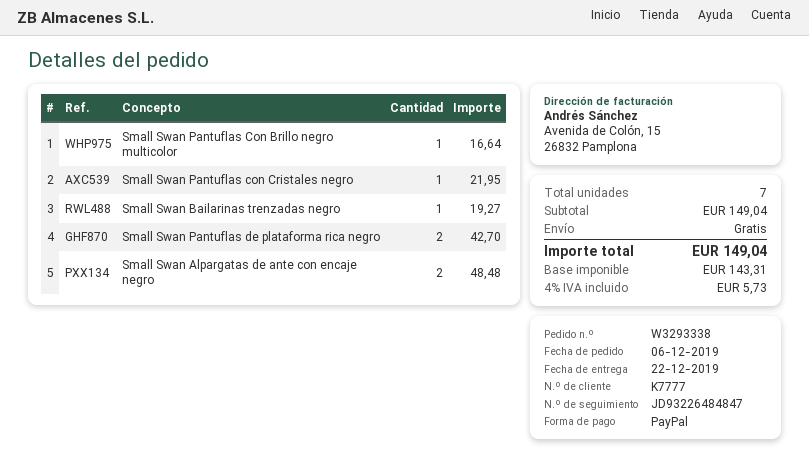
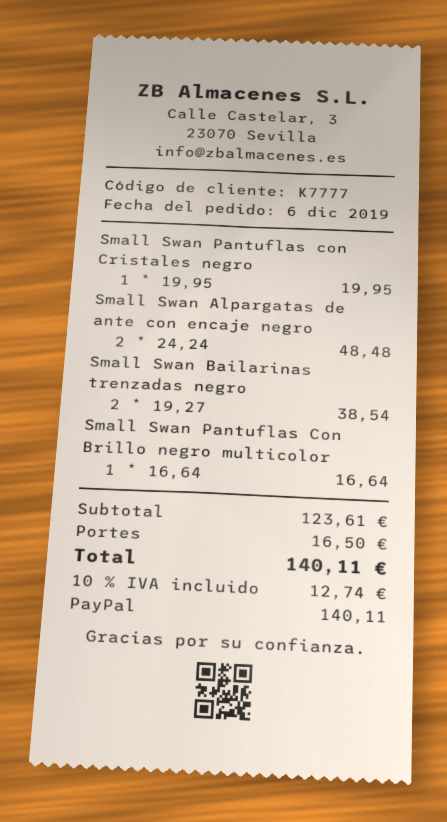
Small Swan Pantuflas con Cristales negro: 1 for 21.95 -> 1 for 19.95
Small Swan Bailarinas trenzadas negro: 1 for 19.27 -> 2 for 38.54
Small Swan Pantuflas de plataforma rica negro: 2 for 42.70 -> none
subtotal: 149.04 -> 123.61
shipping: 0.00 -> 16.50
tax: 4% = 5.73 -> 10% = 12.74
total: 149.04 -> 140.11

